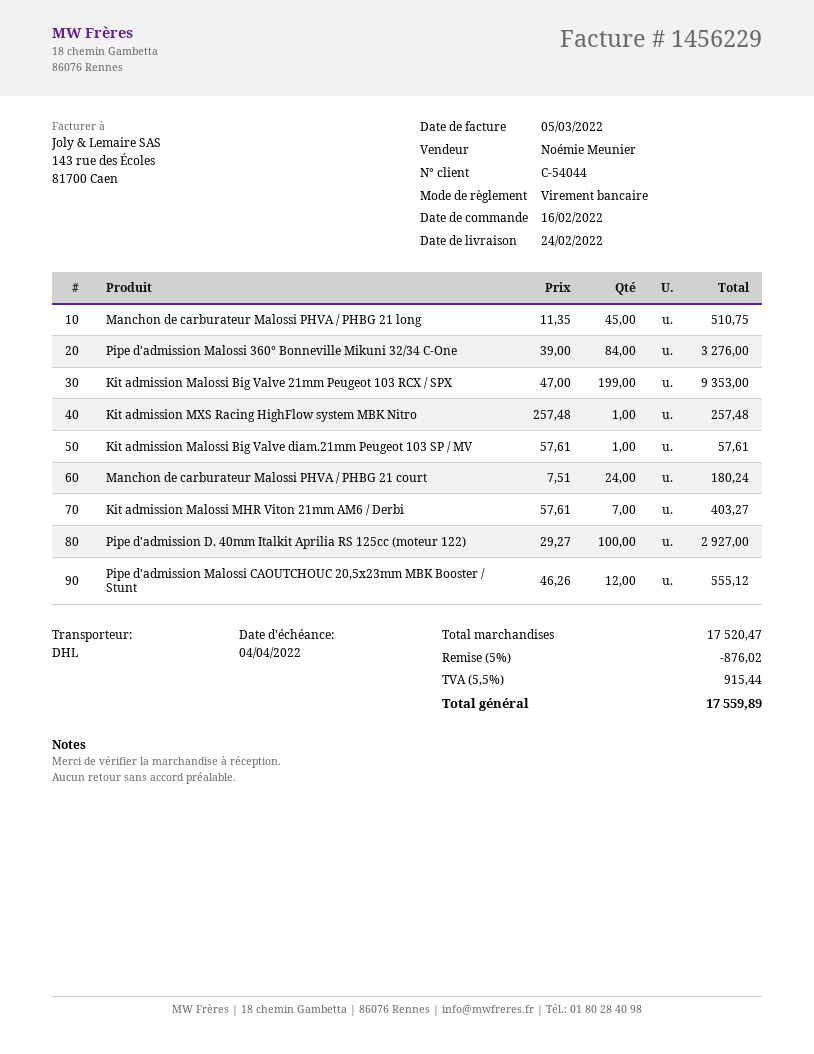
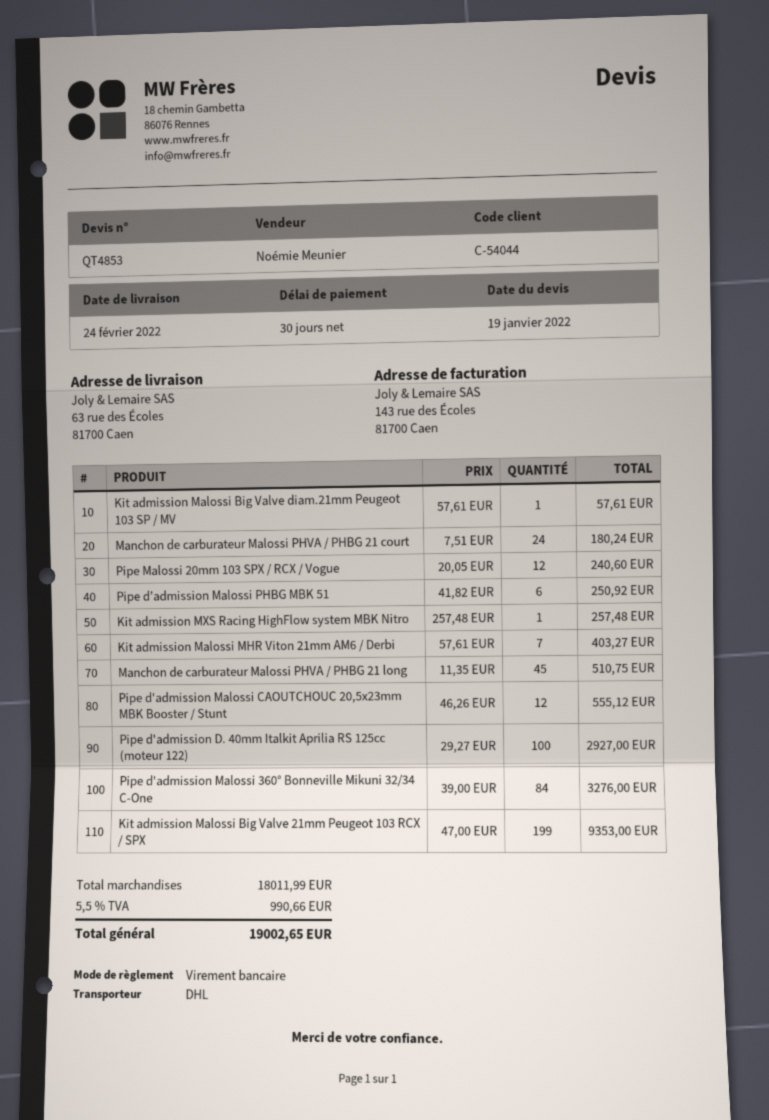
Pipe Malossi 20mm 103 SPX / RCX / Vogue: none -> 12 x 20.05 = 240.60
Pipe d’admission Malossi PHBG MBK 51: none -> 6 x 41.82 = 250.92
subtotal: 17520.47 -> 18011.99
discount: 5% = 876.02 -> none
tax: 5.5% = 915.44 -> 5.5% = 990.66
total: 17559.89 -> 19002.65

